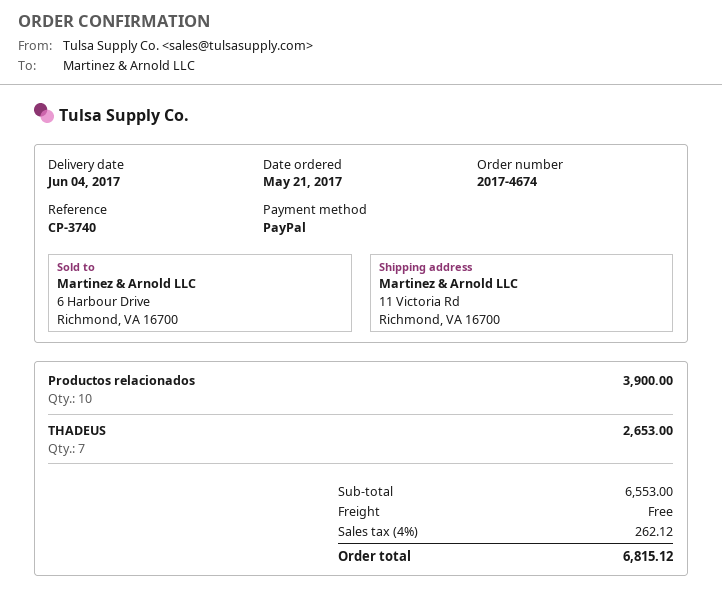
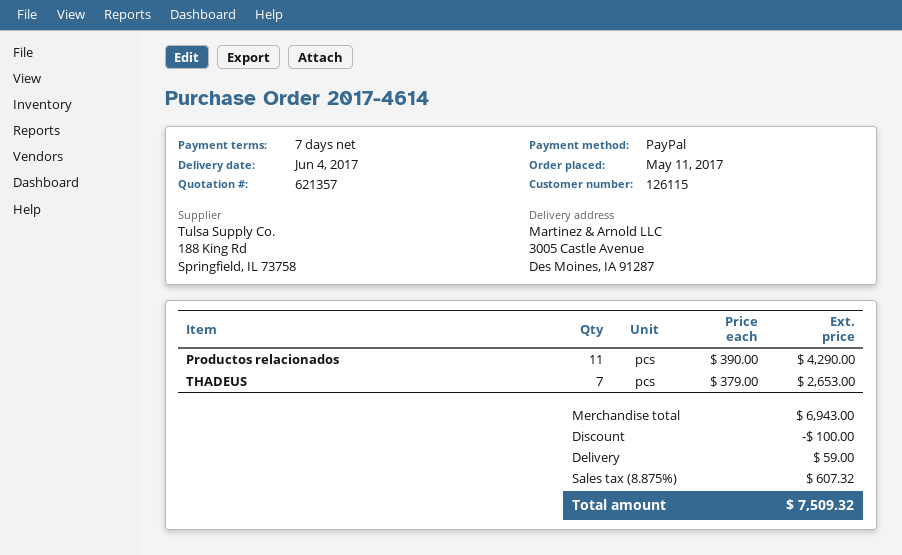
order number: 2017-4674 -> 2017-4614
order date: 2017-05-21 -> 2017-05-11
ship to: 11 Victoria Rd, Richmond, VA 16700 -> 3005 Castle Avenue, Des Moines, IA 91287
Productos relacionados: 10 for 3900.00 -> 11 for 4290.00
subtotal: 6553.00 -> 6943.00
discount: none -> 100.00
shipping: 0.00 -> 59.00
tax: 4% = 262.12 -> 8.875% = 607.32
total: 6815.12 -> 7509.32

